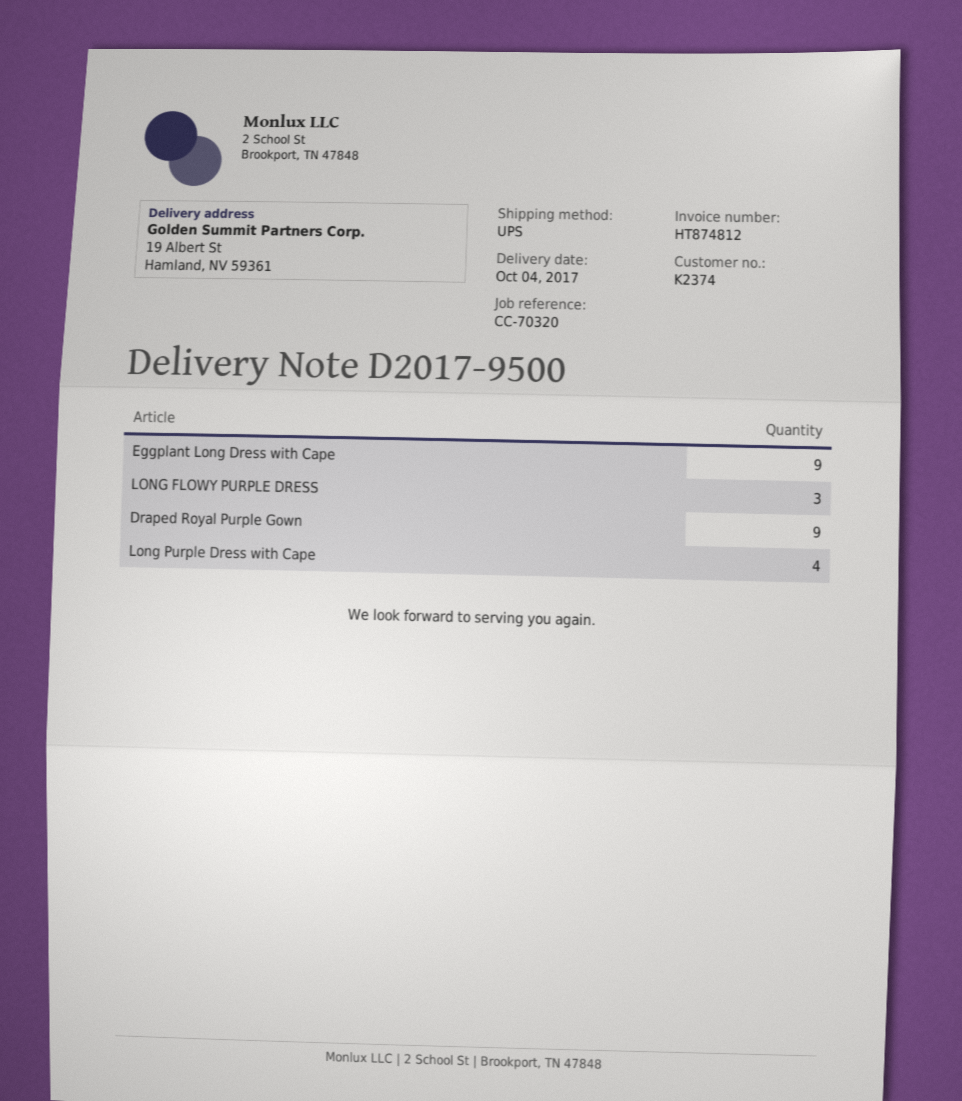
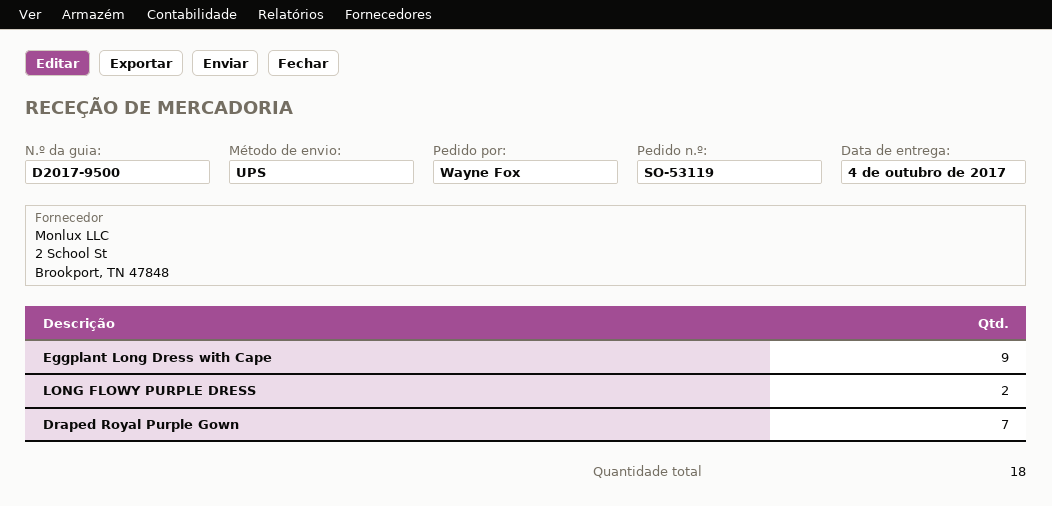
LONG FLOWY PURPLE DRESS: 3 -> 2
Draped Royal Purple Gown: 9 -> 7
Long Purple Dress with Cape: 4 -> none

